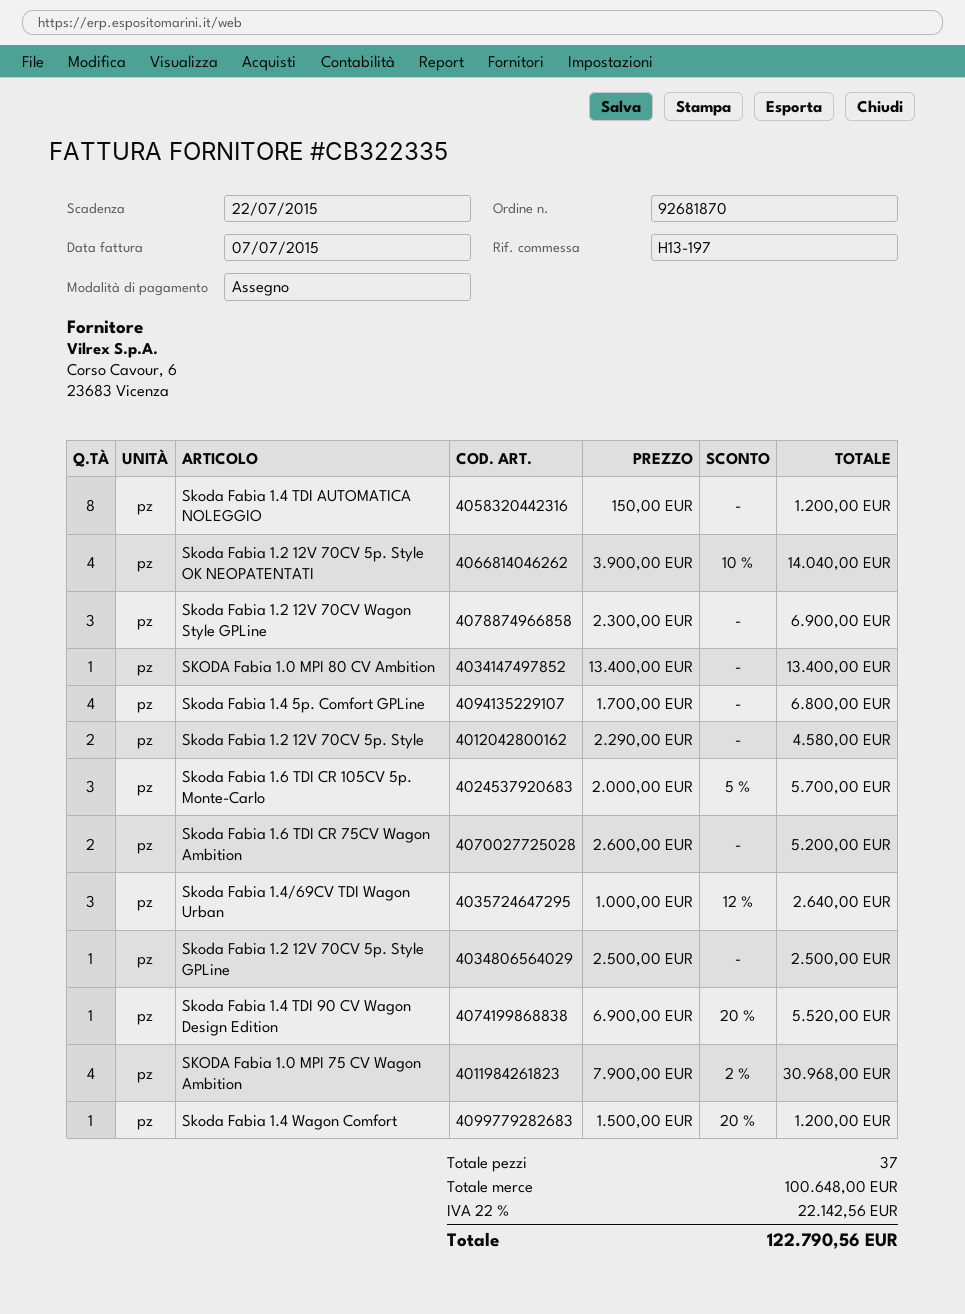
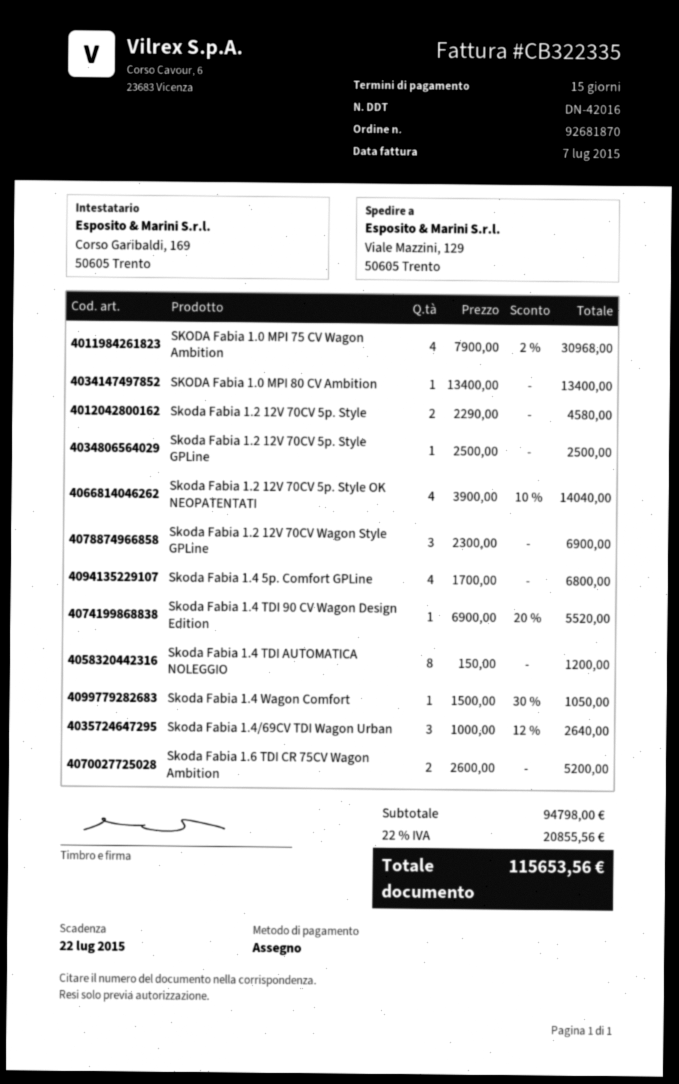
Skoda Fabia 1.6 TDI CR 105CV 5p. Monte-Carlo: 3 x 2000.00 - 5% = 5700.00 -> none
Skoda Fabia 1.4 Wagon Comfort: 1 x 1500.00 - 20% = 1200.00 -> 1 x 1500.00 - 30% = 1050.00
subtotal: 100648.00 -> 94798.00
tax: 22% = 22142.56 -> 22% = 20855.56
total: 122790.56 -> 115653.56

